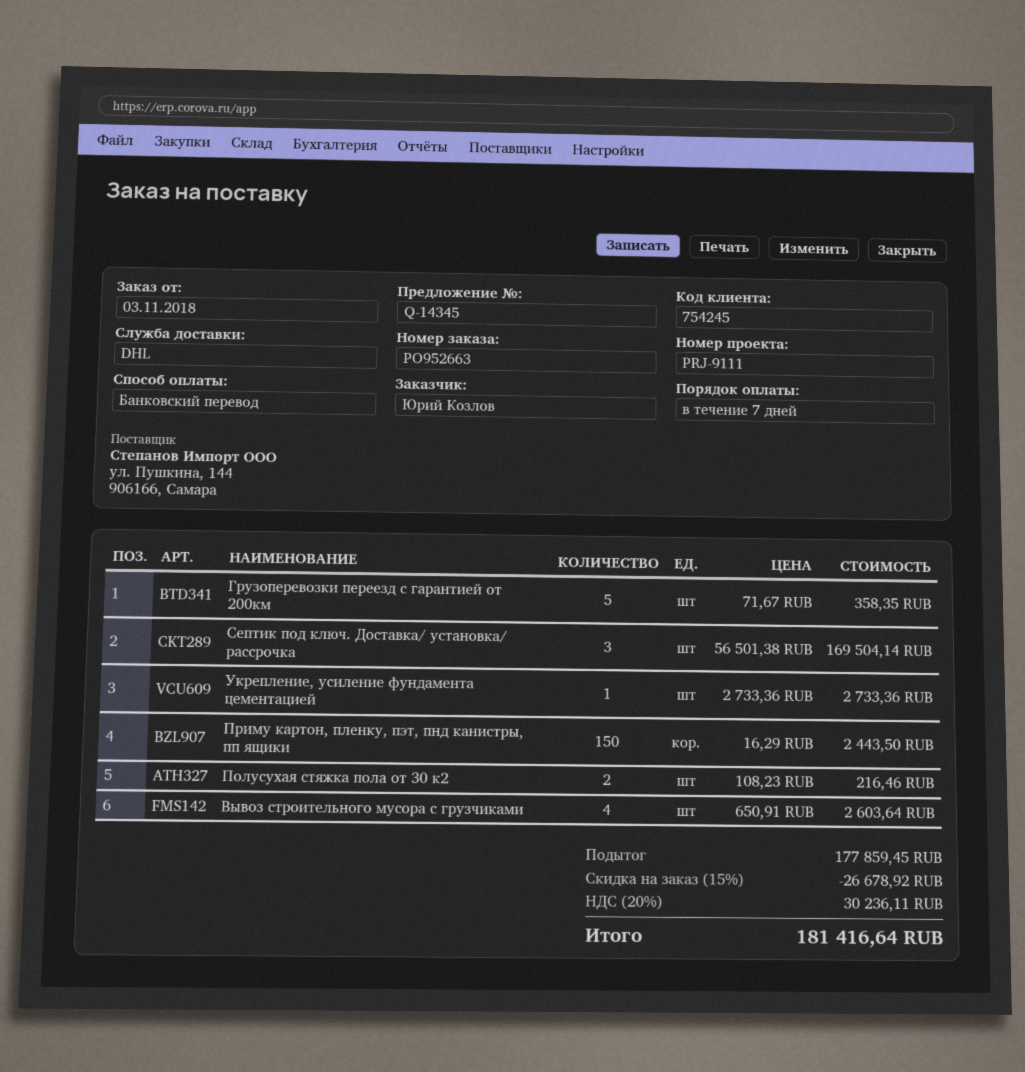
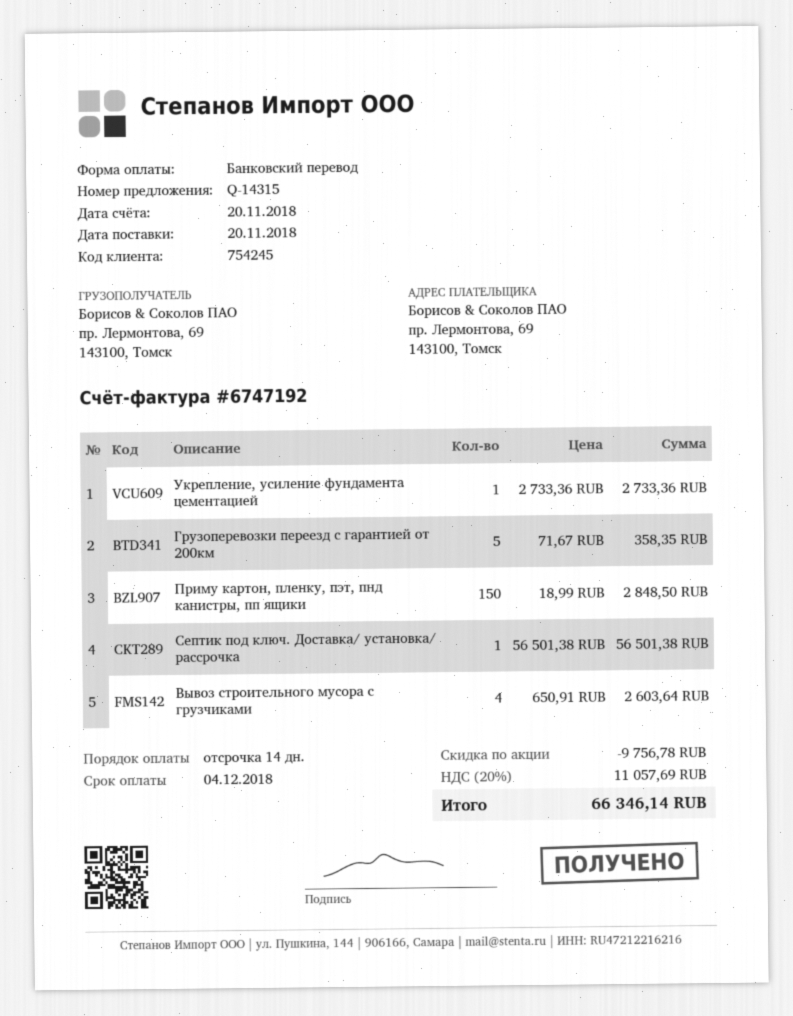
quote number: Q-14345 -> Q-14315
payment terms: 7 days -> 14 days
Септик под ключ. Доставка/ установка/ рассрочка: 3 x 56501.38 = 169504.14 -> 1 x 56501.38 = 56501.38
Приму картон, пленку, пэт, пнд канистры, пп ящики: 150 x 16.29 = 2443.50 -> 150 x 18.99 = 2848.50
Полусухая стяжка пола от 30 к2: 2 x 108.23 = 216.46 -> none
discount: 26678.92 -> 9756.78
tax: 20% = 30236.11 -> 20% = 11057.69
total: 181416.64 -> 66346.14

